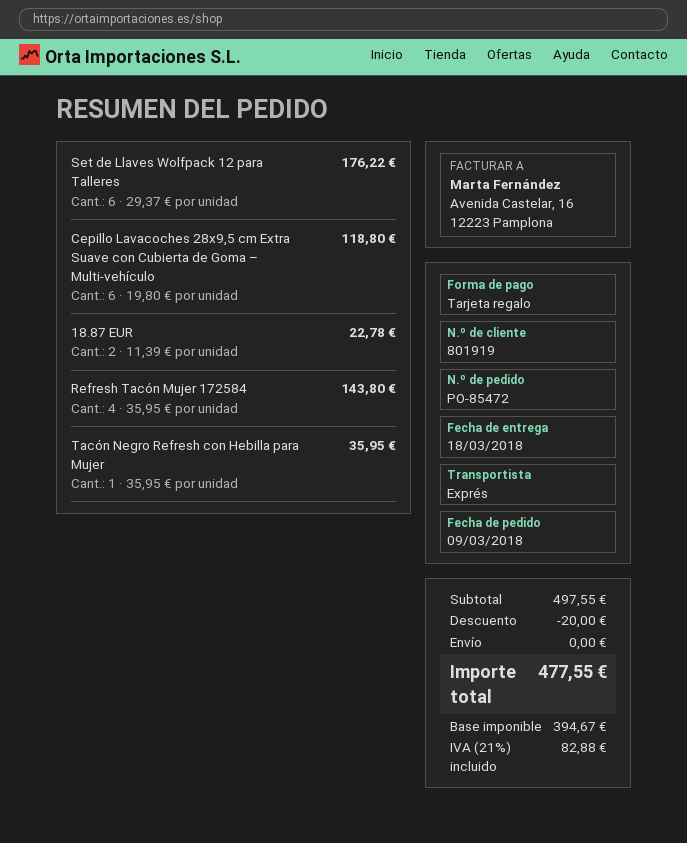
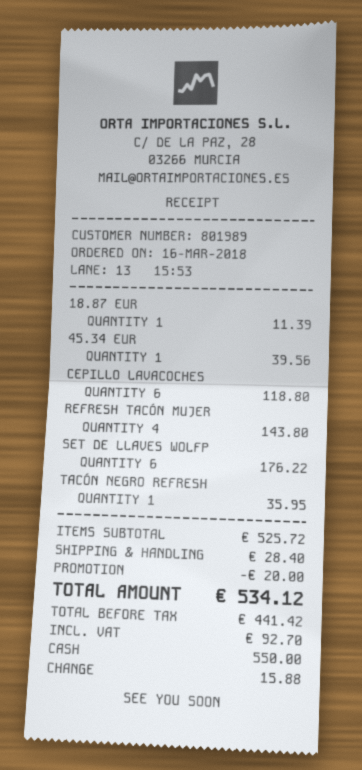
order date: 2018-03-09 -> 2018-03-16
customer number: 801919 -> 801989
payment method: gift card -> cash
18.87 EUR: 2 for 22.78 -> 1 for 11.39
45.34 EUR: none -> 1 for 39.56
subtotal: 497.55 -> 525.72
shipping: 0.00 -> 28.40
net: 394.67 -> 441.42
tax: 82.88 -> 92.70
total: 477.55 -> 534.12

